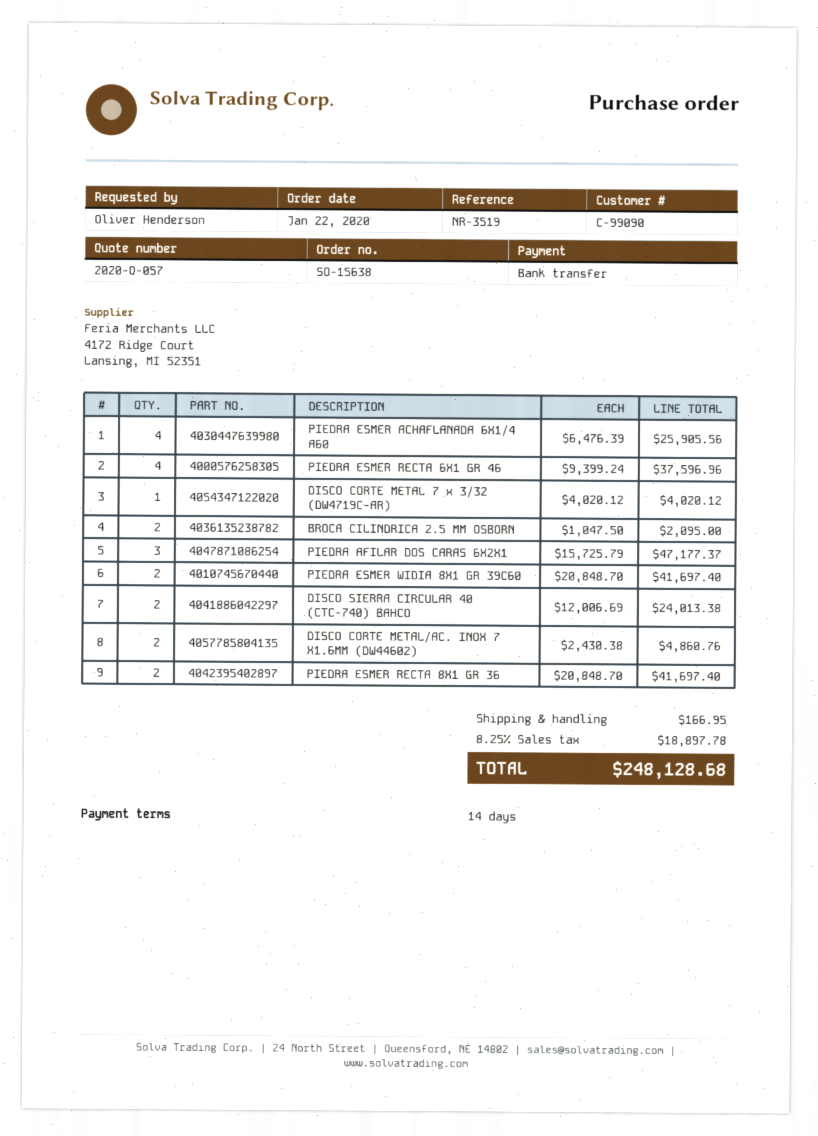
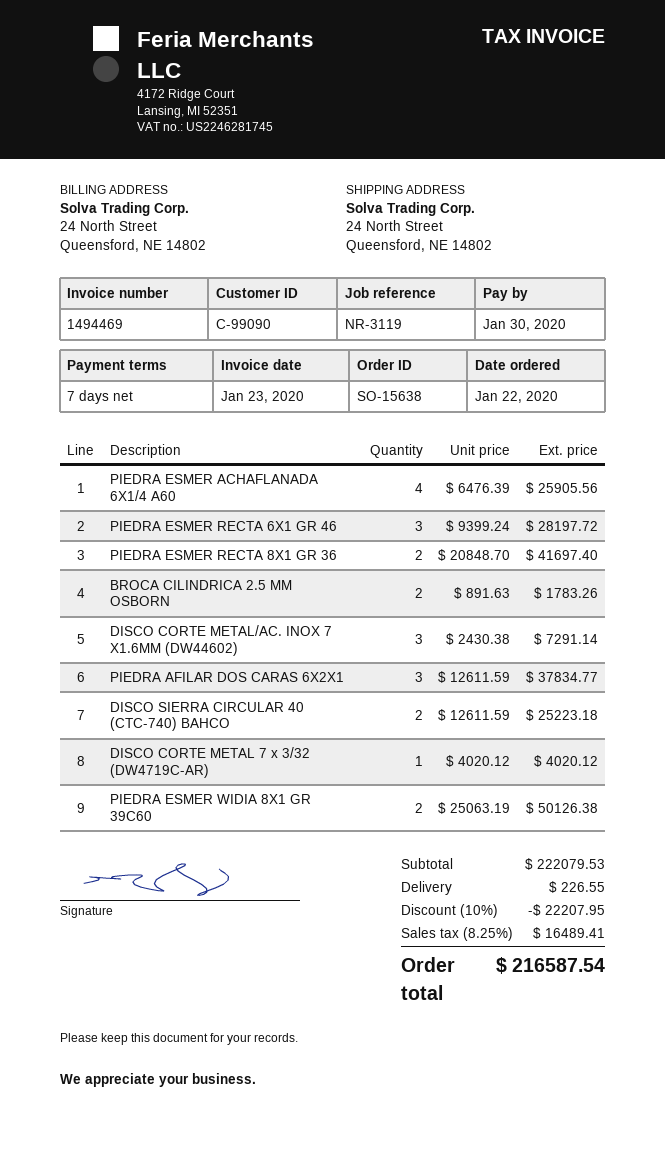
payment terms: 14 days -> 7 days
reference: NR-3519 -> NR-3119
PIEDRA ESMER RECTA 6X1 GR 46: 4 x 9399.24 = 37596.96 -> 3 x 9399.24 = 28197.72
BROCA CILINDRICA 2.5 MM OSBORN: 2 x 1047.50 = 2095.00 -> 2 x 891.63 = 1783.26
PIEDRA AFILAR DOS CARAS 6X2X1: 3 x 15725.79 = 47177.37 -> 3 x 12611.59 = 37834.77
PIEDRA ESMER WIDIA 8X1 GR 39C60: 2 x 20848.70 = 41697.40 -> 2 x 25063.19 = 50126.38
DISCO SIERRA CIRCULAR 40 (CTC-740) BAHCO: 2 x 12006.69 = 24013.38 -> 2 x 12611.59 = 25223.18
DISCO CORTE METAL/AC. INOX 7 X1.6MM (DW44602): 2 x 2430.38 = 4860.76 -> 3 x 2430.38 = 7291.14
discount: none -> 10% = 22207.95
shipping: 166.95 -> 226.55
tax: 8.25% = 18897.78 -> 8.25% = 16489.41
total: 248128.68 -> 216587.54

